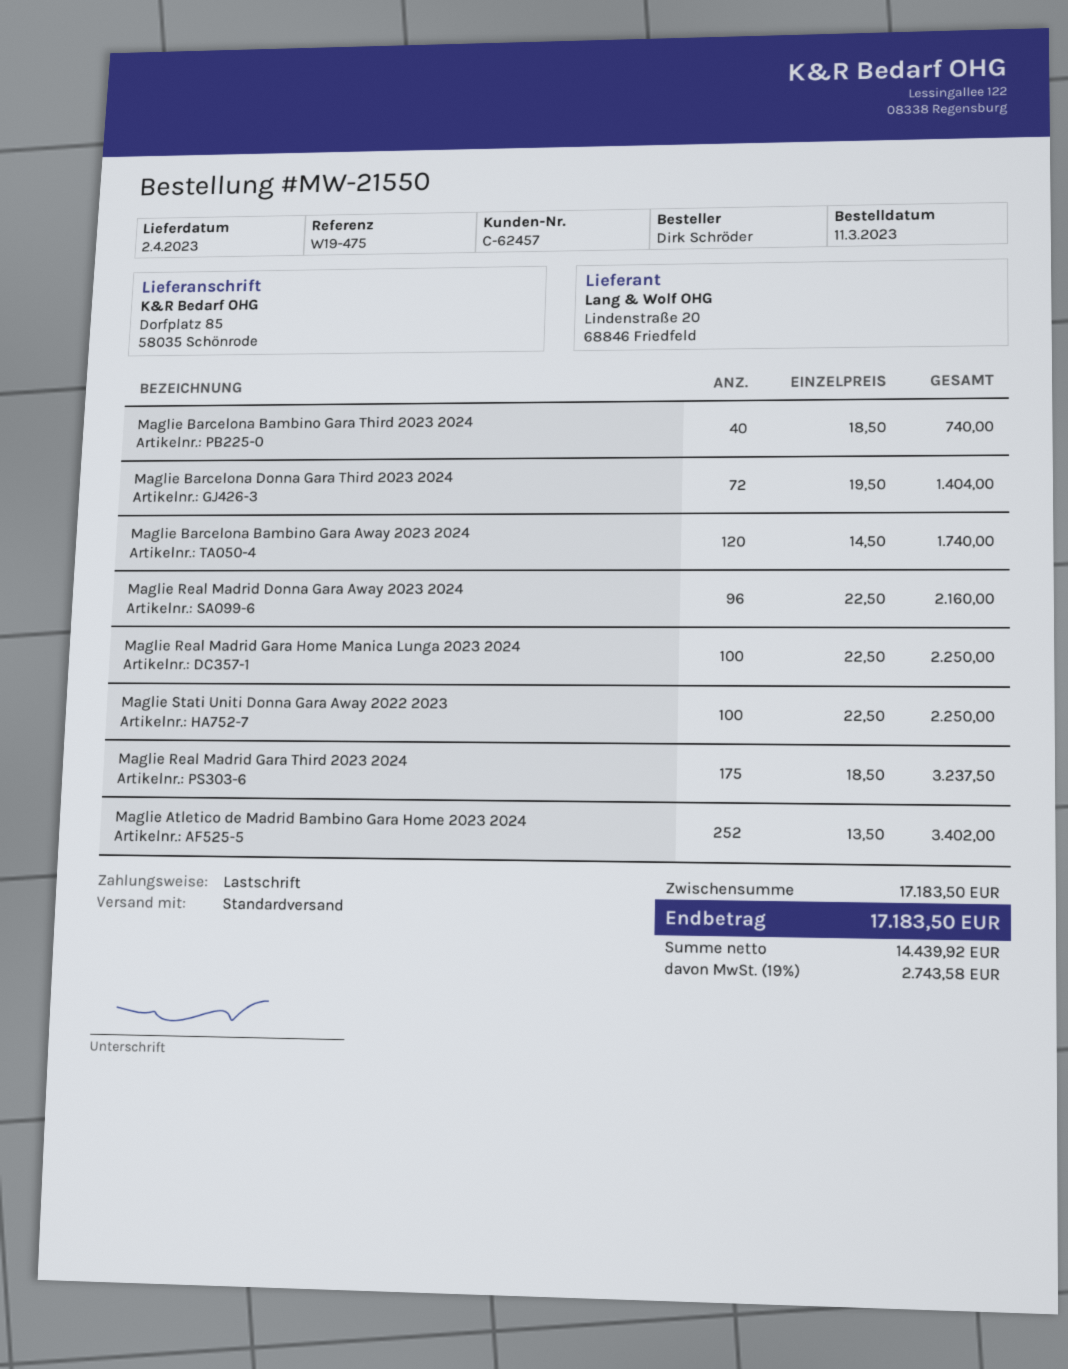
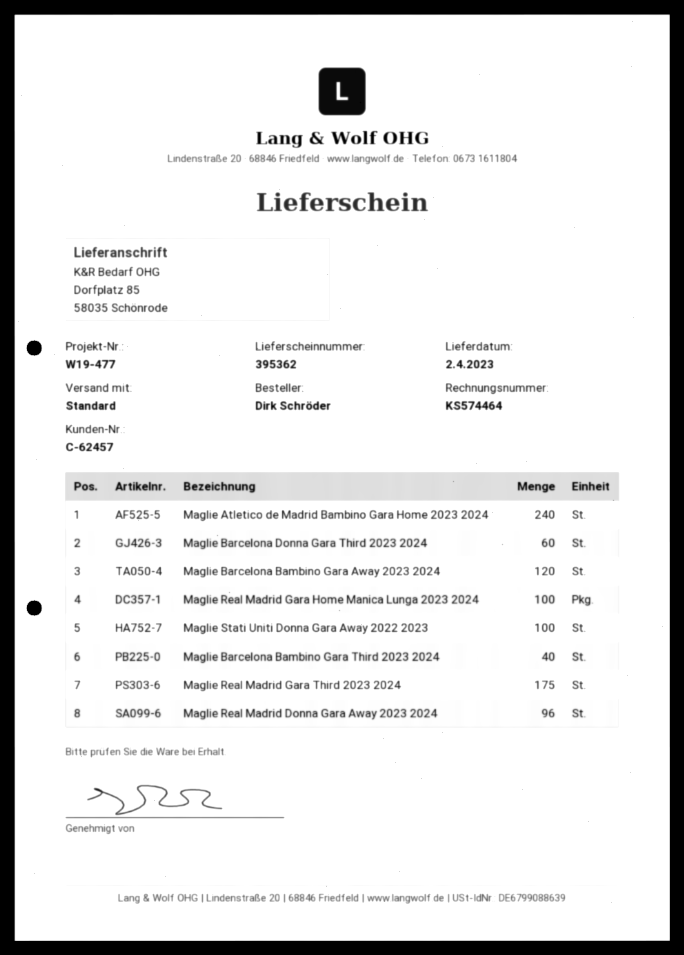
reference: W19-475 -> W19-477
Maglie Barcelona Donna Gara Third 2023 2024: 72 -> 60
Maglie Atletico de Madrid Bambino Gara Home 2023 2024: 252 -> 240

